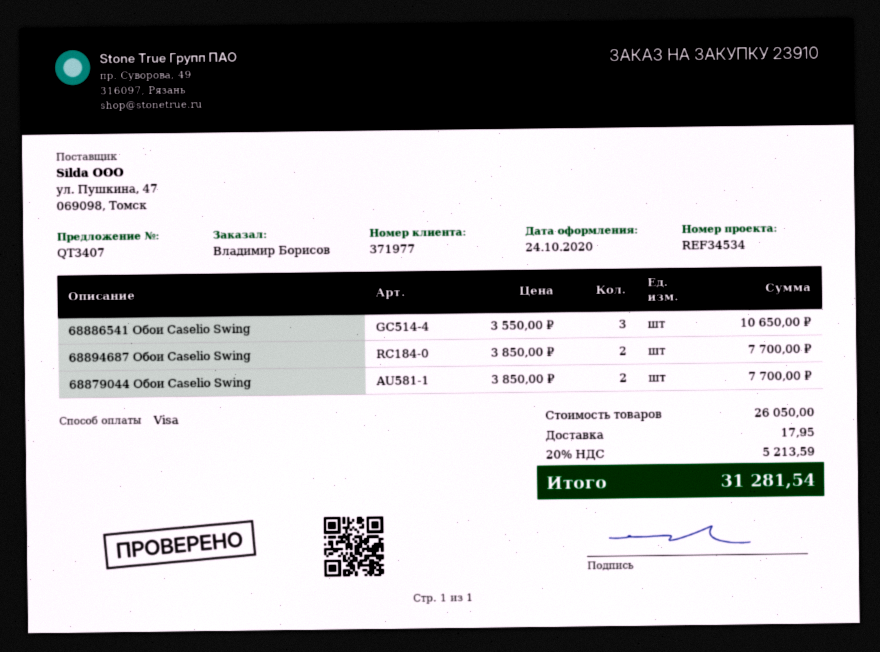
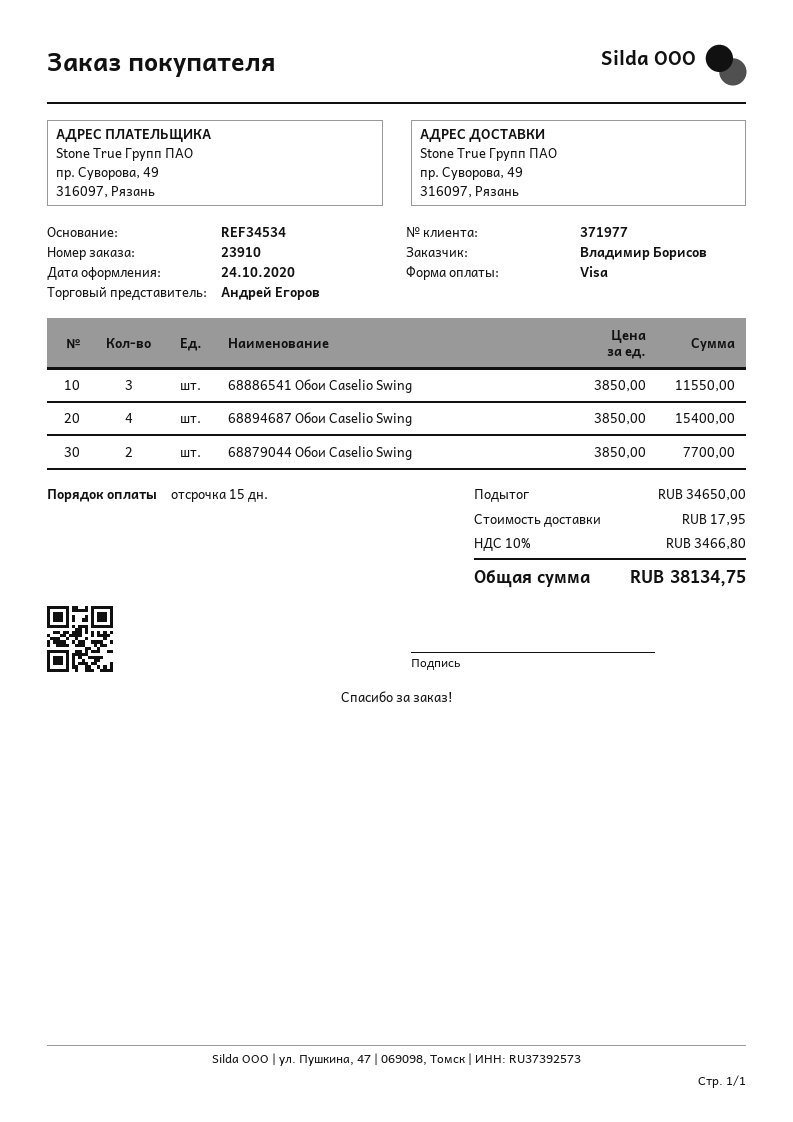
68886541 Обои Caselio Swing: 3 x 3550.00 = 10650.00 -> 3 x 3850.00 = 11550.00
68894687 Обои Caselio Swing: 2 x 3850.00 = 7700.00 -> 4 x 3850.00 = 15400.00
subtotal: 26050.00 -> 34650.00
tax: 20% = 5213.59 -> 10% = 3466.80
total: 31281.54 -> 38134.75

